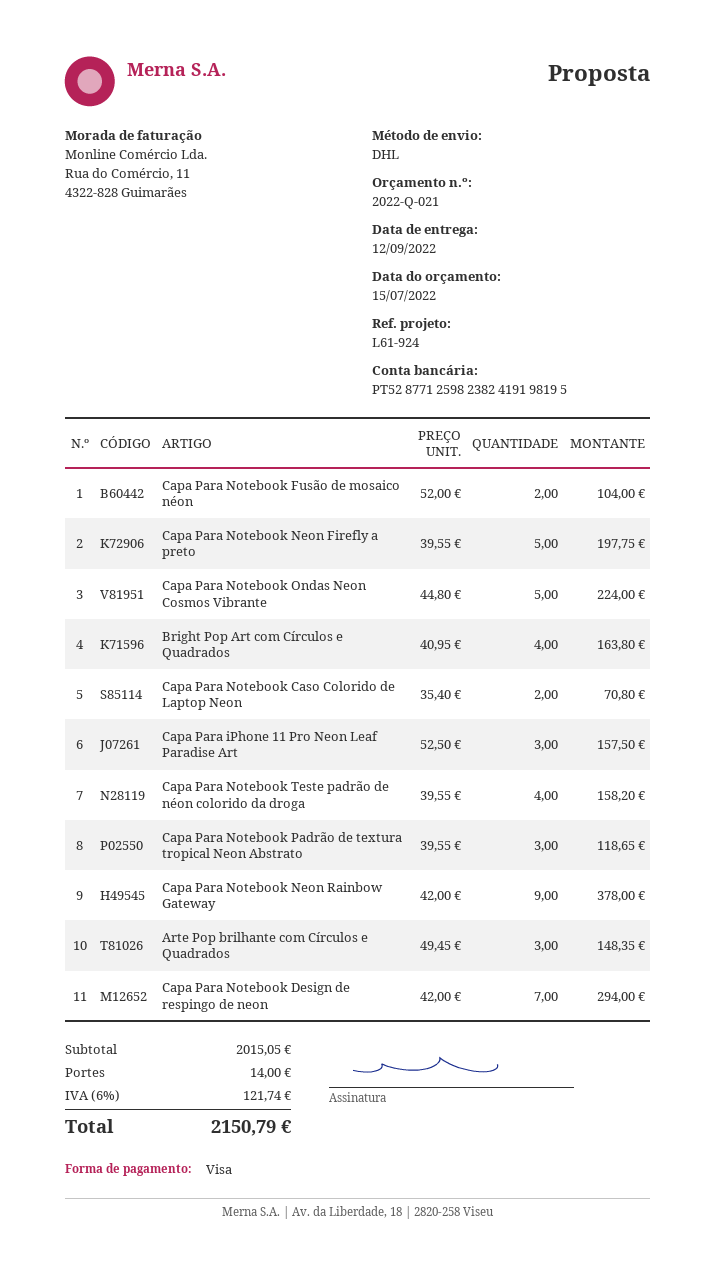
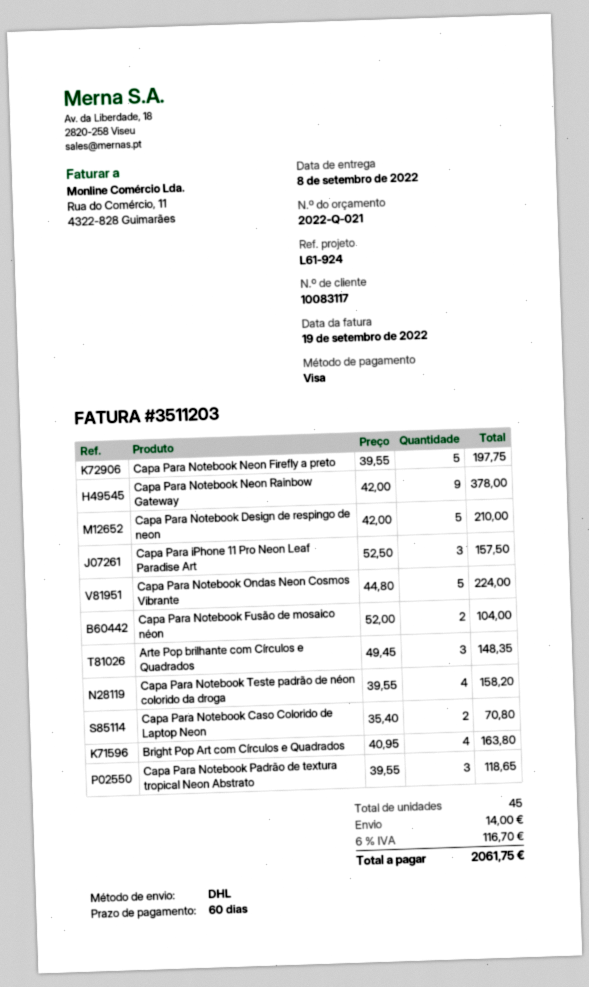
delivery date: 2022-09-12 -> 2022-09-08
Capa Para Notebook Design de respingo de neon: 7 x 42.00 = 294.00 -> 5 x 42.00 = 210.00
tax: 6% = 121.74 -> 6% = 116.70
total: 2150.79 -> 2061.75

